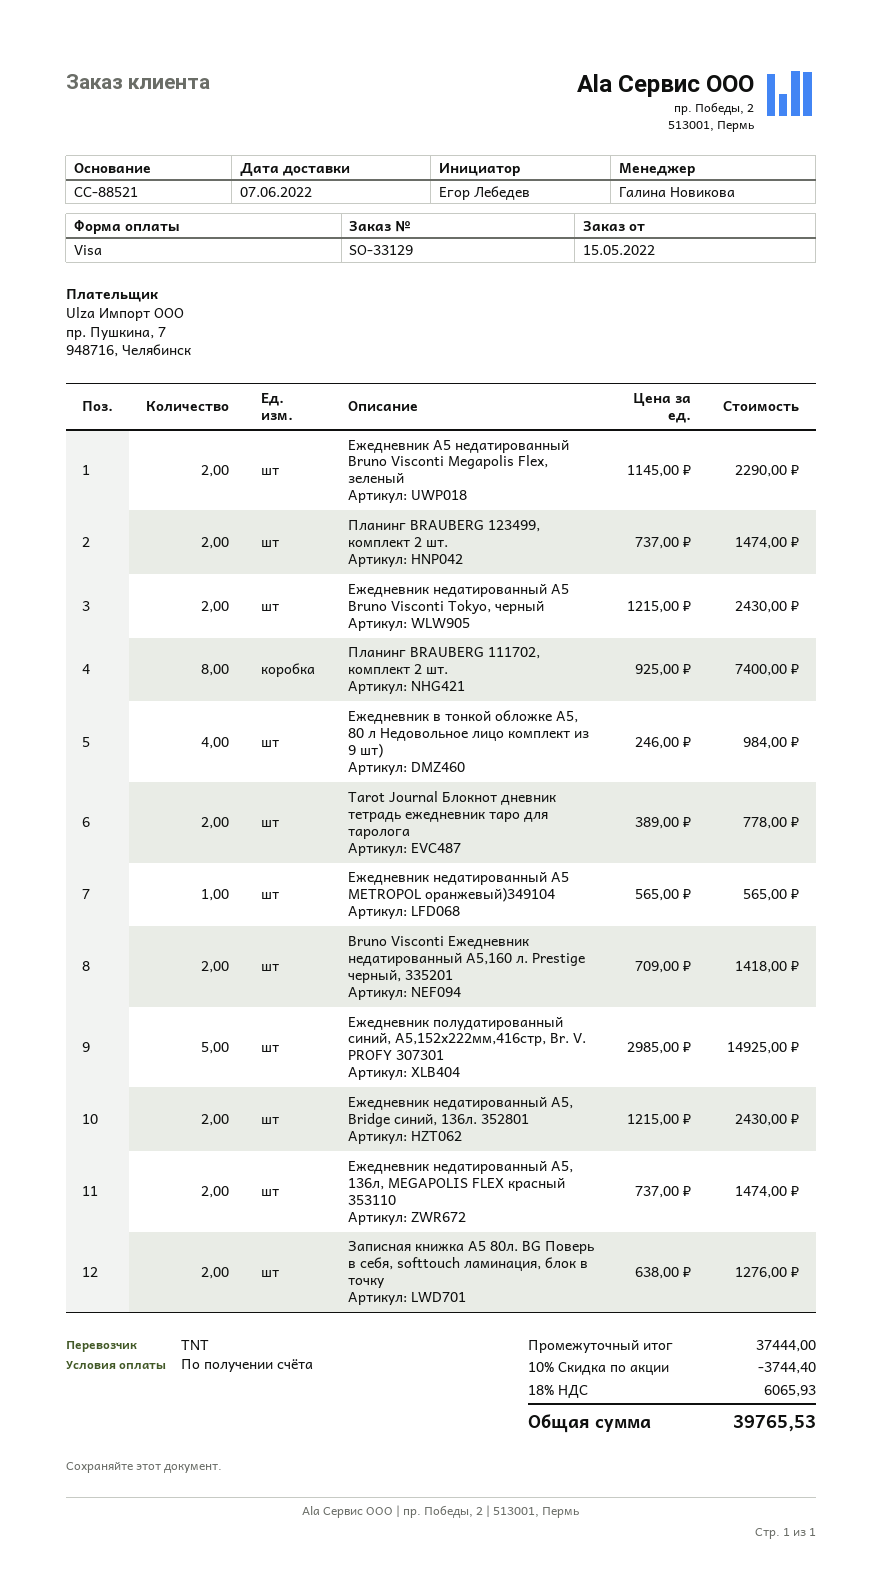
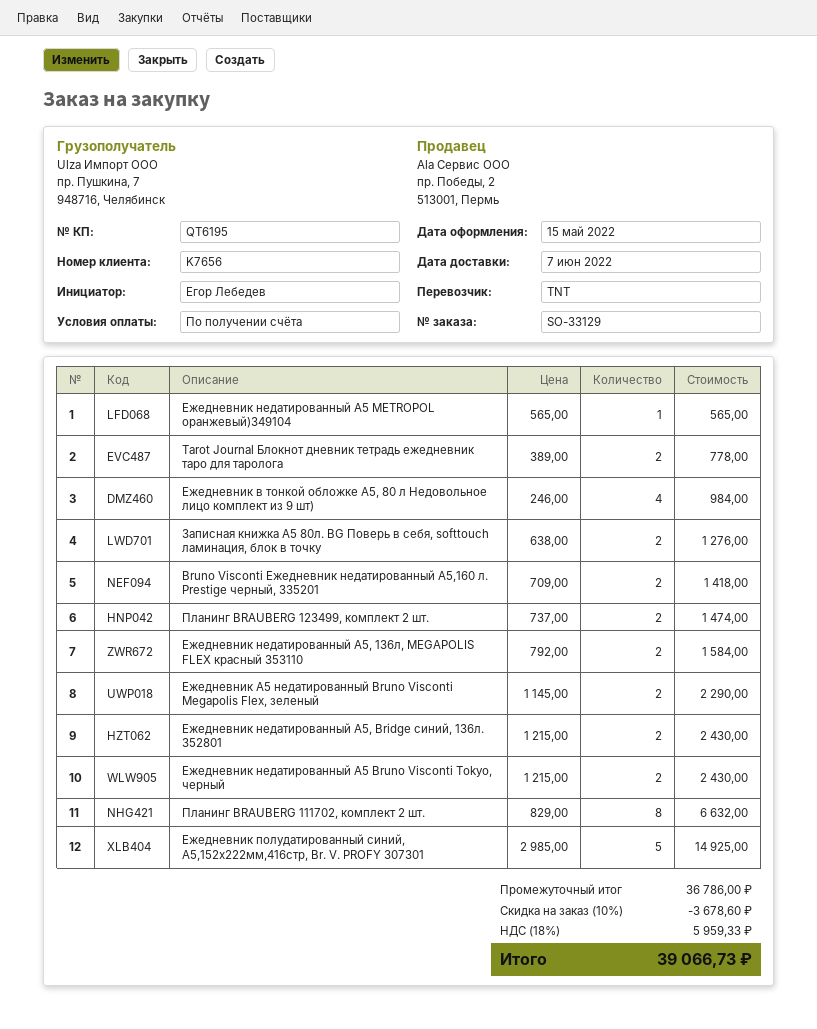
Планинг BRAUBERG 111702, комплект 2 шт.: 8 x 925.00 = 7400.00 -> 8 x 829.00 = 6632.00
Ежедневник недатированный А5, 136л, MEGAPOLIS FLEX красный 353110: 2 x 737.00 = 1474.00 -> 2 x 792.00 = 1584.00
subtotal: 37444.00 -> 36786.00
discount: 10% = 3744.40 -> 10% = 3678.60
tax: 18% = 6065.93 -> 18% = 5959.33
total: 39765.53 -> 39066.73

